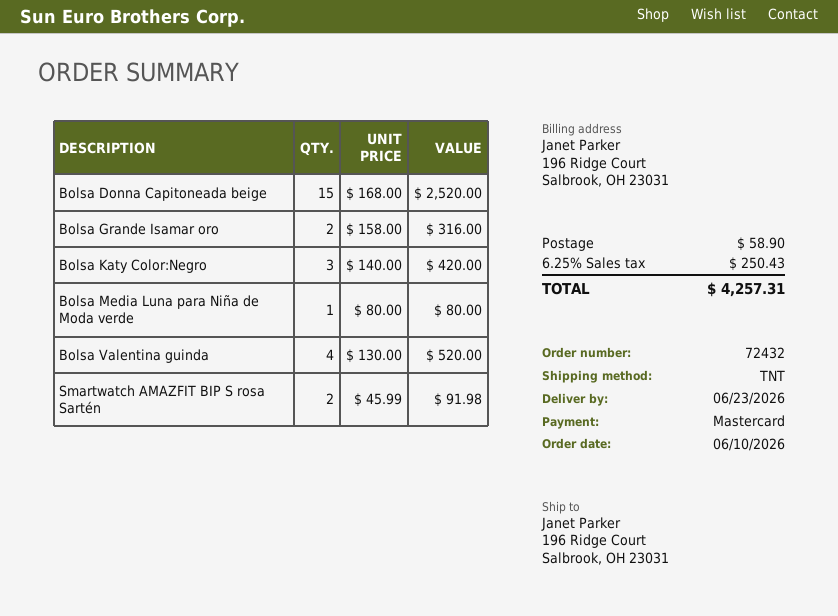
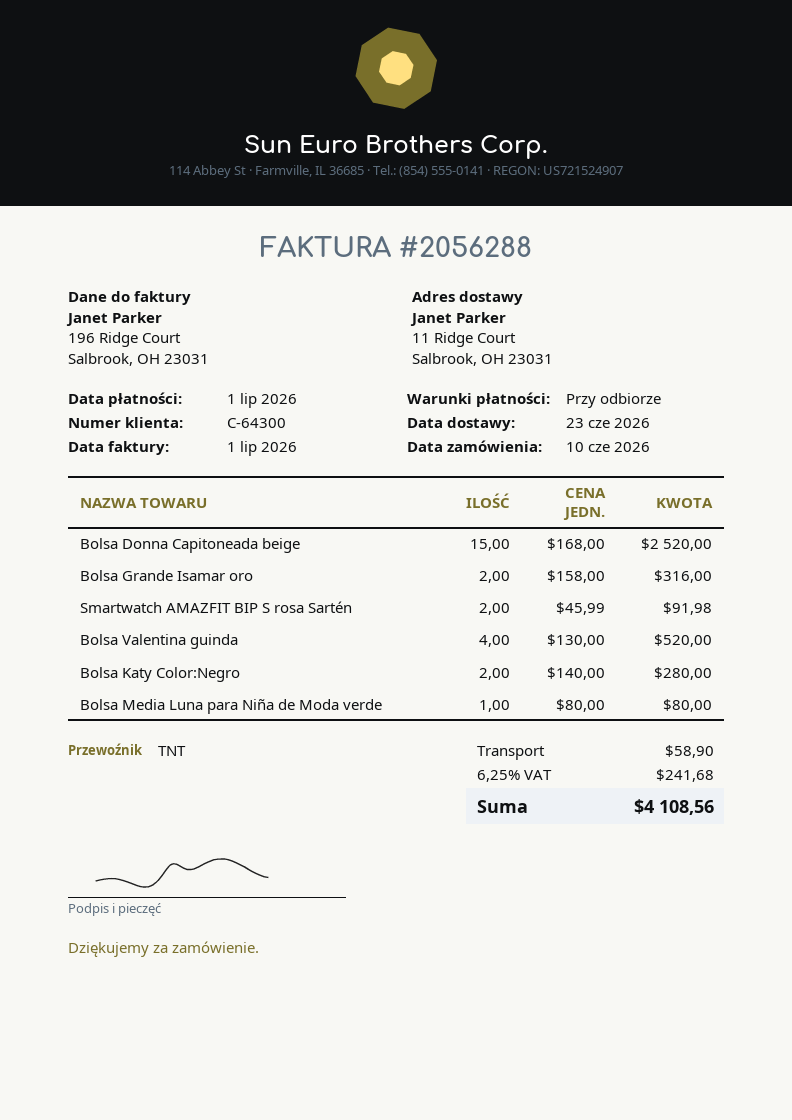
ship to: 196 Ridge Court, Salbrook, OH 23031 -> 11 Ridge Court, Salbrook, OH 23031
Bolsa Katy Color:Negro: 3 x 140.00 = 420.00 -> 2 x 140.00 = 280.00
tax: 6.25% = 250.43 -> 6.25% = 241.68
total: 4257.31 -> 4108.56

